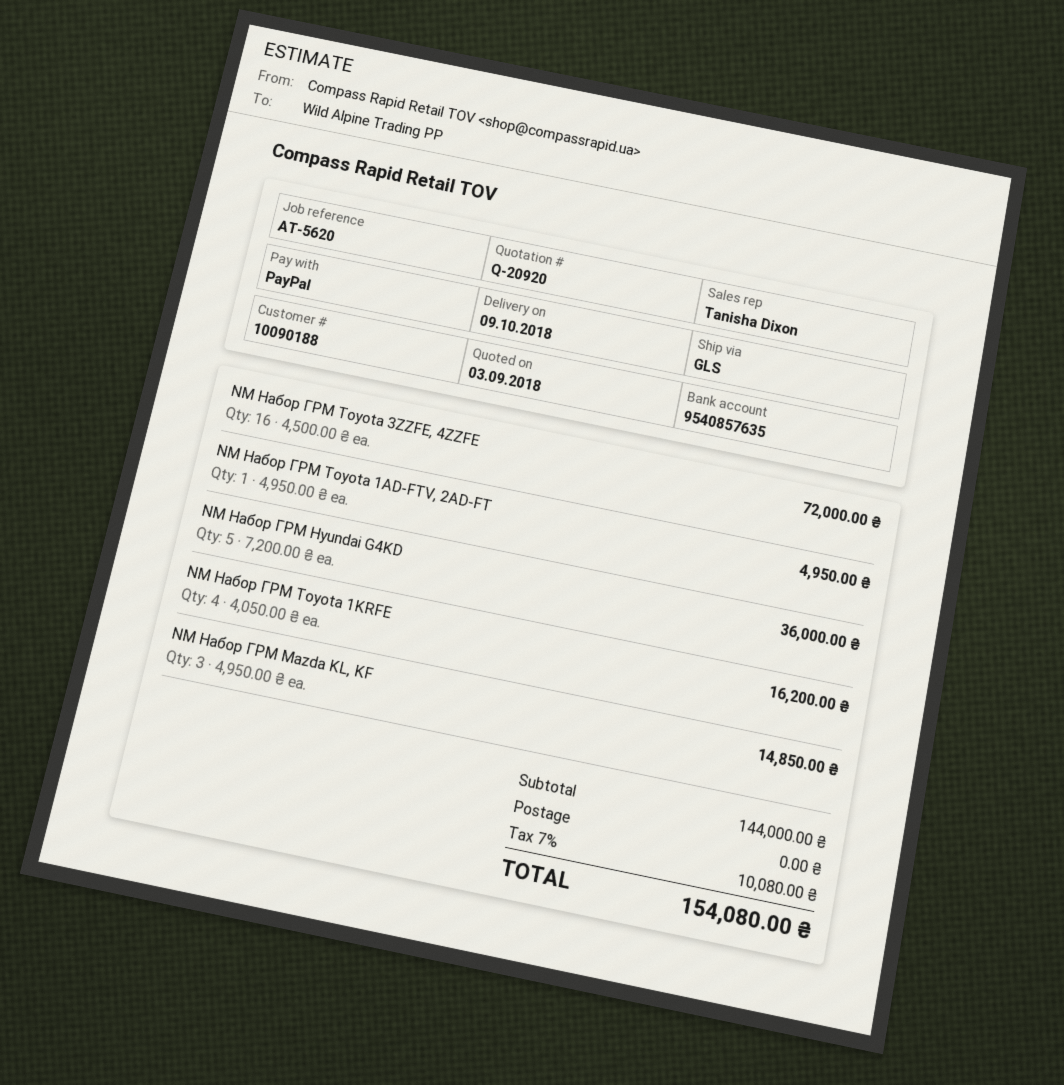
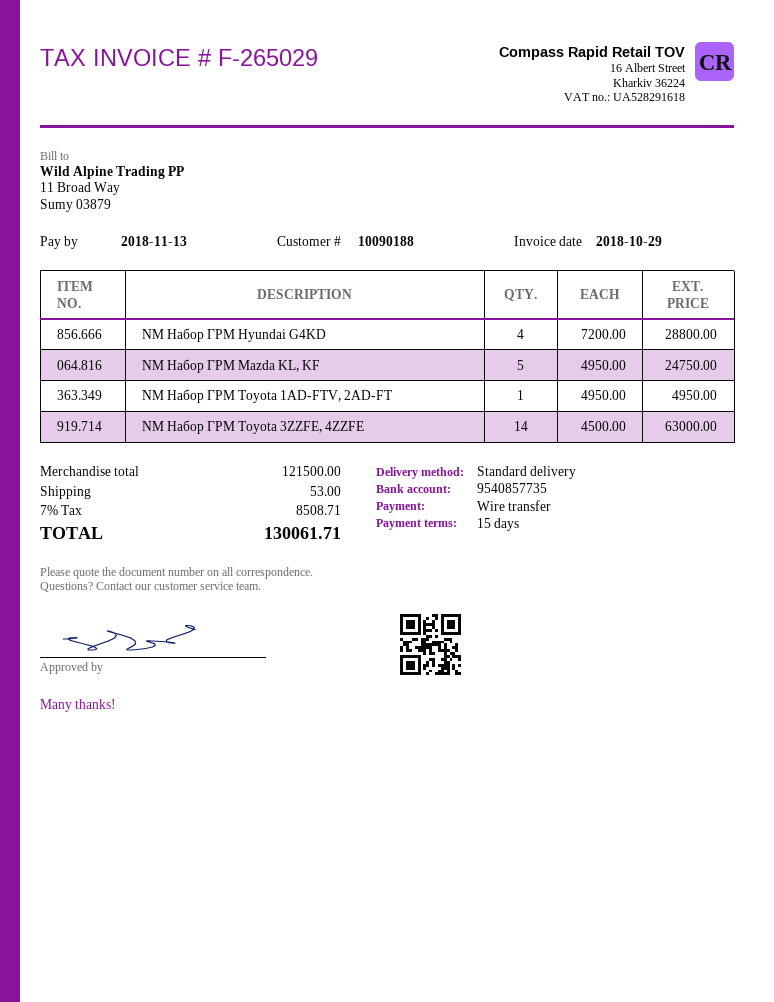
payment method: PayPal -> bank transfer
bank account: 9540857635 -> 9540857735
shipping method: GLS -> standard
NM Набор ГРМ Toyota 3ZZFE, 4ZZFE: 16 x 4500.00 = 72000.00 -> 14 x 4500.00 = 63000.00
NM Набор ГРМ Hyundai G4KD: 5 x 7200.00 = 36000.00 -> 4 x 7200.00 = 28800.00
NM Набор ГРМ Toyota 1KRFE: 4 x 4050.00 = 16200.00 -> none
NM Набор ГРМ Mazda KL, KF: 3 x 4950.00 = 14850.00 -> 5 x 4950.00 = 24750.00
subtotal: 144000.00 -> 121500.00
shipping: 0.00 -> 53.00
tax: 7% = 10080.00 -> 7% = 8508.71
total: 154080.00 -> 130061.71

